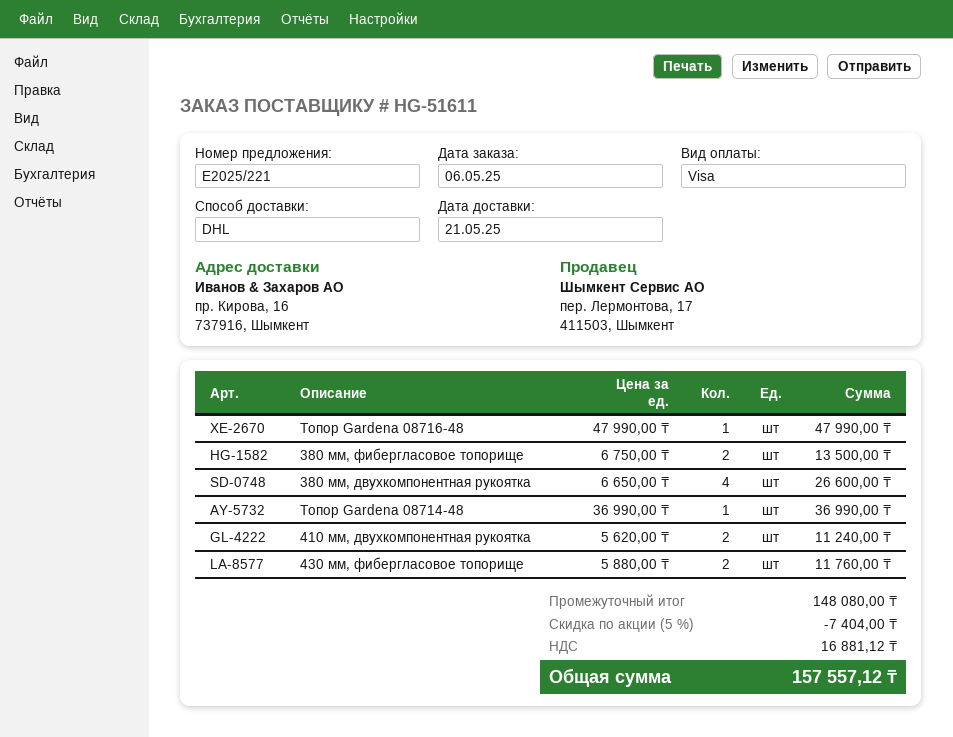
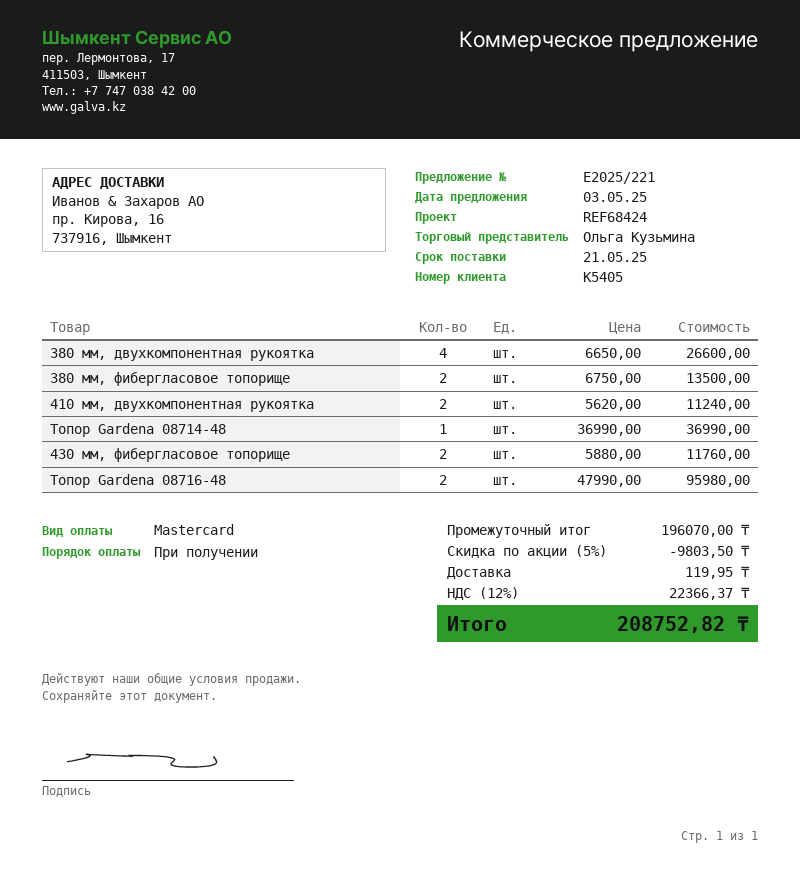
payment method: Visa -> Mastercard
Топор Gardena 08716-48: 1 x 47990.00 = 47990.00 -> 2 x 47990.00 = 95980.00
subtotal: 148080.00 -> 196070.00
discount: 5% = 7404.00 -> 5% = 9803.50
shipping: none -> 119.95
tax: 16881.12 -> 22366.37
total: 157557.12 -> 208752.82

